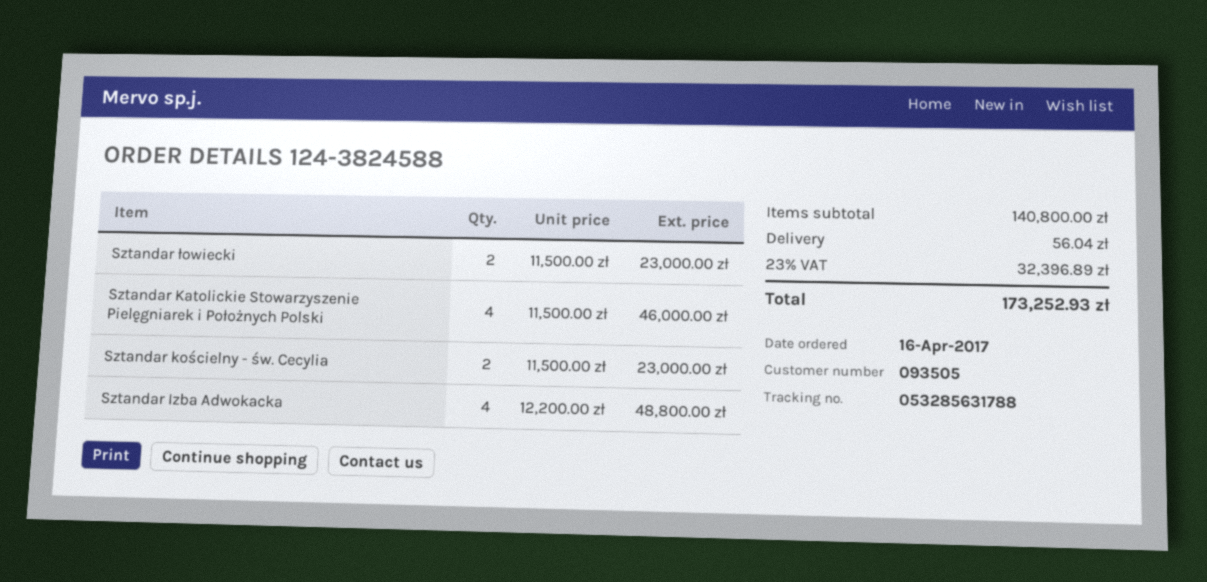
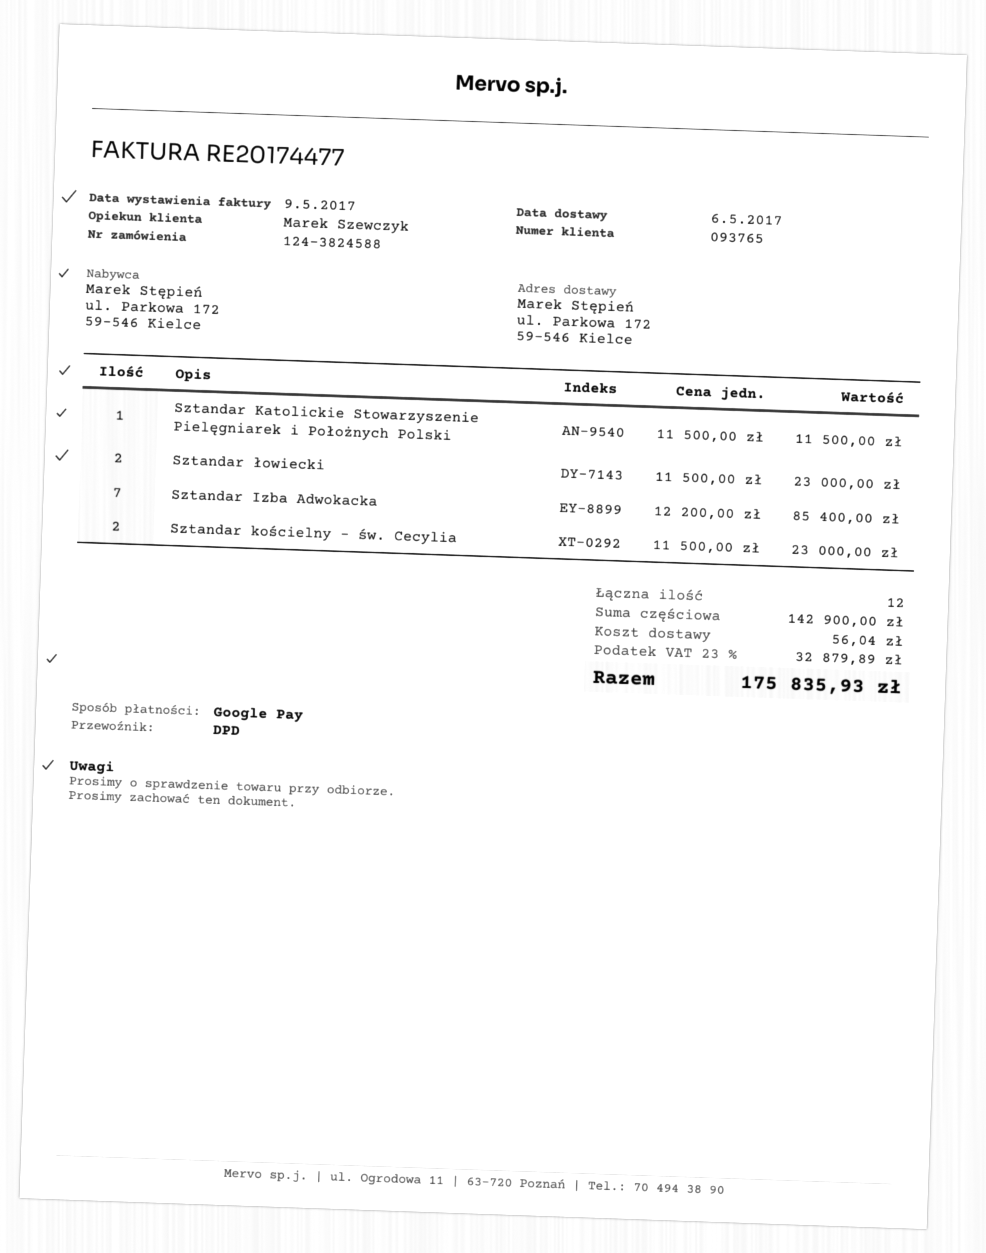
customer number: 093505 -> 093765
Sztandar Katolickie Stowarzyszenie Pielęgniarek i Położnych Polski: 4 x 11500.00 = 46000.00 -> 1 x 11500.00 = 11500.00
Sztandar Izba Adwokacka: 4 x 12200.00 = 48800.00 -> 7 x 12200.00 = 85400.00
subtotal: 140800.00 -> 142900.00
tax: 23% = 32396.89 -> 23% = 32879.89
total: 173252.93 -> 175835.93

